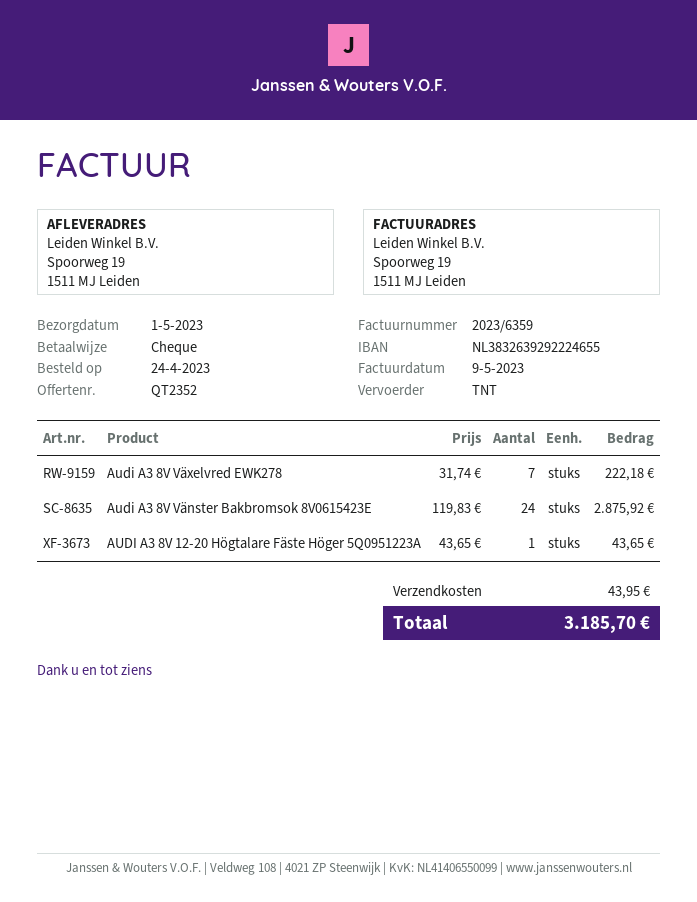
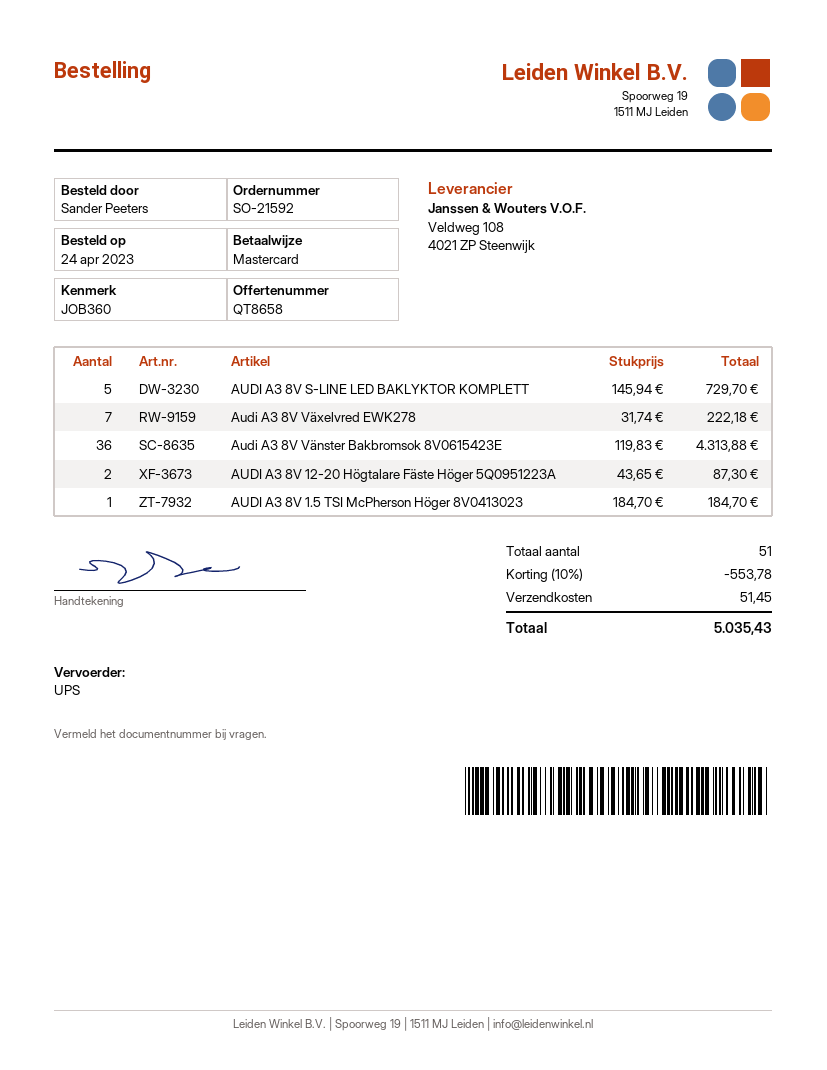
quote number: QT2352 -> QT8658
payment method: cheque -> Mastercard
shipping method: TNT -> UPS
Audi A3 8V Vänster Bakbromsok 8V0615423E: 24 x 119.83 = 2875.92 -> 36 x 119.83 = 4313.88
AUDI A3 8V 12-20 Högtalare Fäste Höger 5Q0951223A: 1 x 43.65 = 43.65 -> 2 x 43.65 = 87.30
AUDI A3 8V S-LINE LED BAKLYKTOR KOMPLETT: none -> 5 x 145.94 = 729.70
AUDI A3 8V 1.5 TSI McPherson Höger 8V0413023: none -> 1 x 184.70 = 184.70
discount: none -> 10% = 553.78
shipping: 43.95 -> 51.45
total: 3185.70 -> 5035.43

